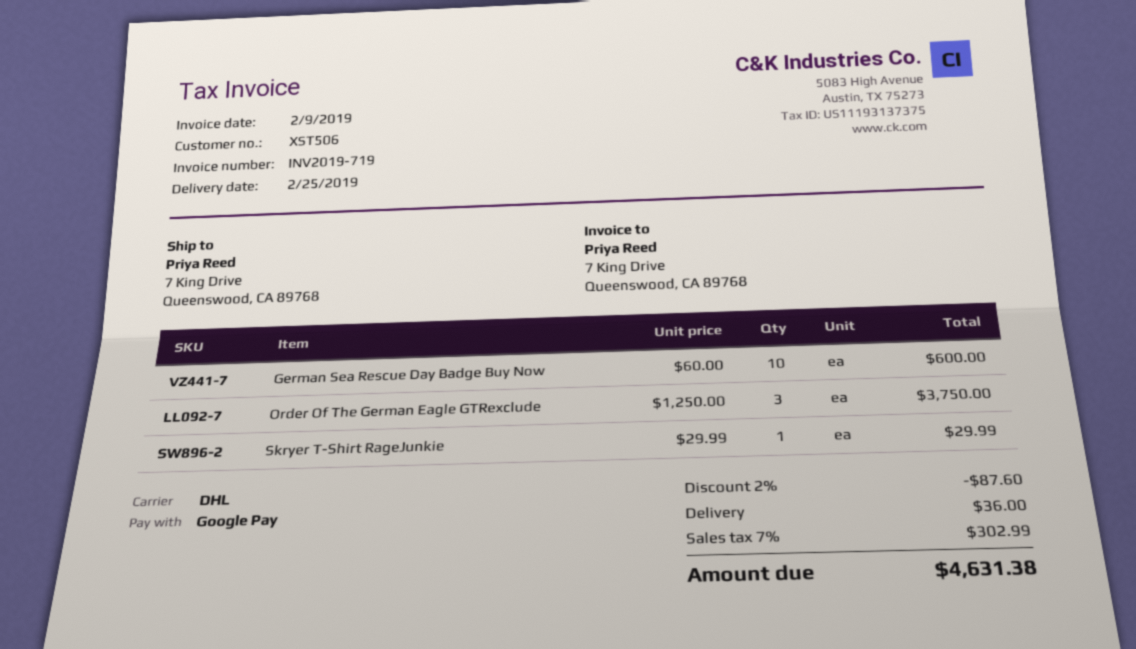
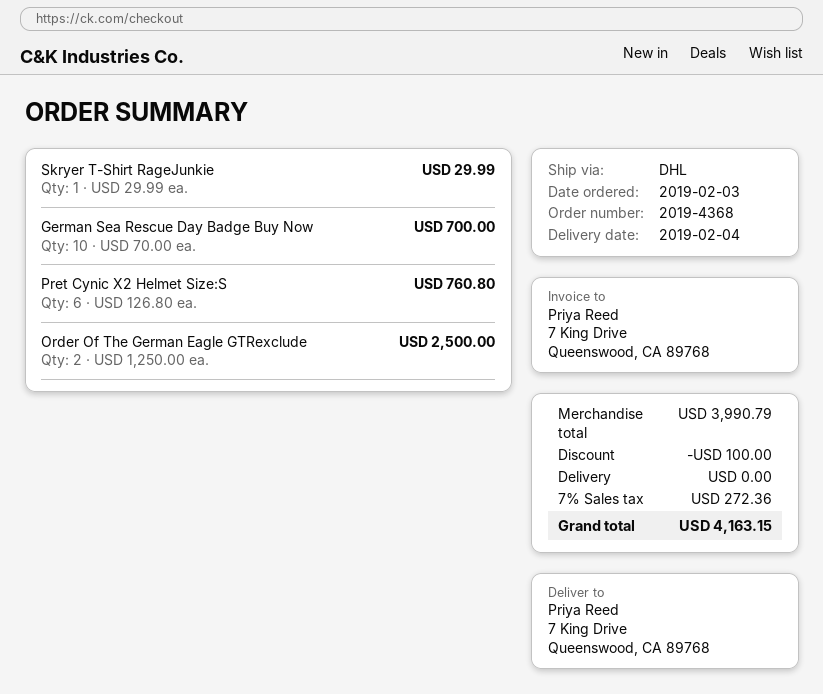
delivery date: 2019-02-25 -> 2019-02-04
German Sea Rescue Day Badge Buy Now: 10 x 60.00 = 600.00 -> 10 x 70.00 = 700.00
Order Of The German Eagle GTRexclude: 3 x 1250.00 = 3750.00 -> 2 x 1250.00 = 2500.00
Pret Cynic X2 Helmet Size:S: none -> 6 x 126.80 = 760.80
discount: 87.60 -> 100.00
shipping: 36.00 -> 0.00
tax: 7% = 302.99 -> 7% = 272.36
total: 4631.38 -> 4163.15

